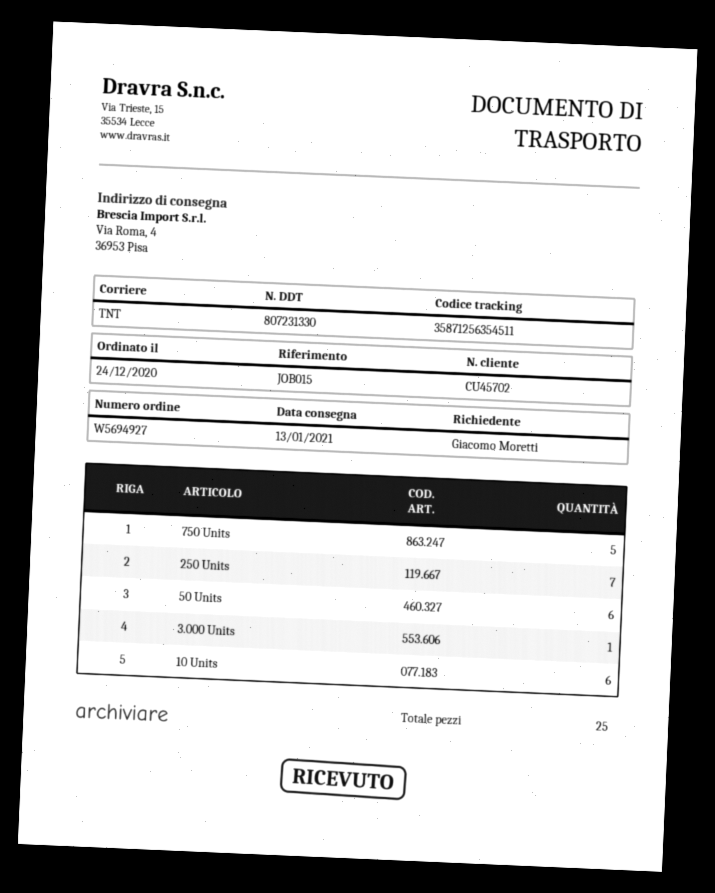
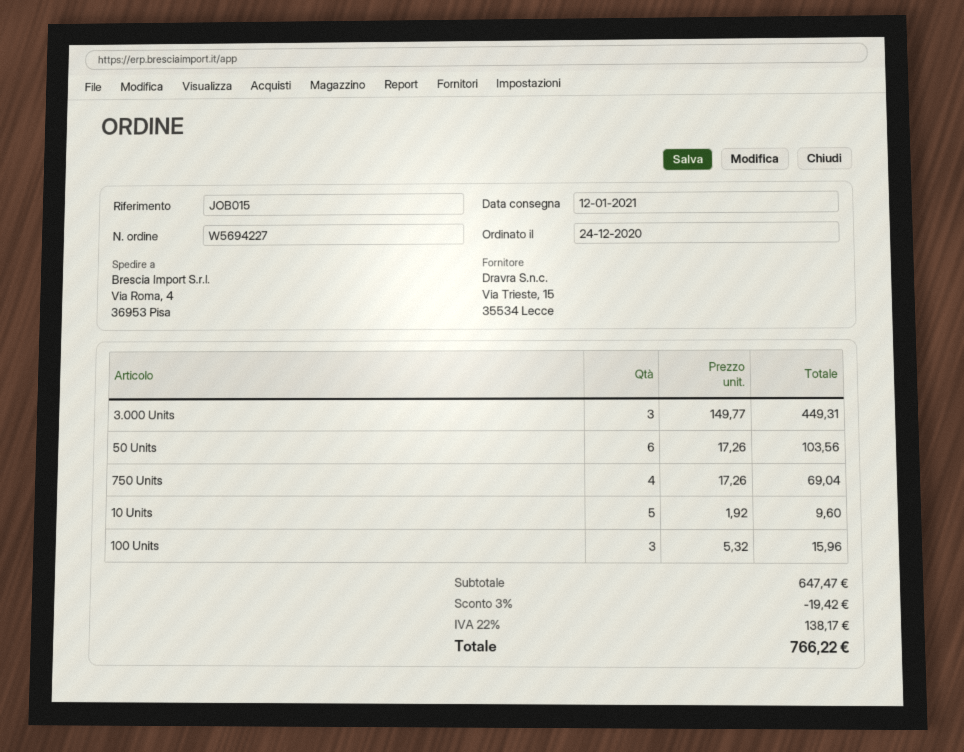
order number: W5694927 -> W5694227
delivery date: 2021-01-13 -> 2021-01-12
750 Units: 5 -> 4
250 Units: 7 -> none
3.000 Units: 1 -> 3
10 Units: 6 -> 5
100 Units: none -> 3

